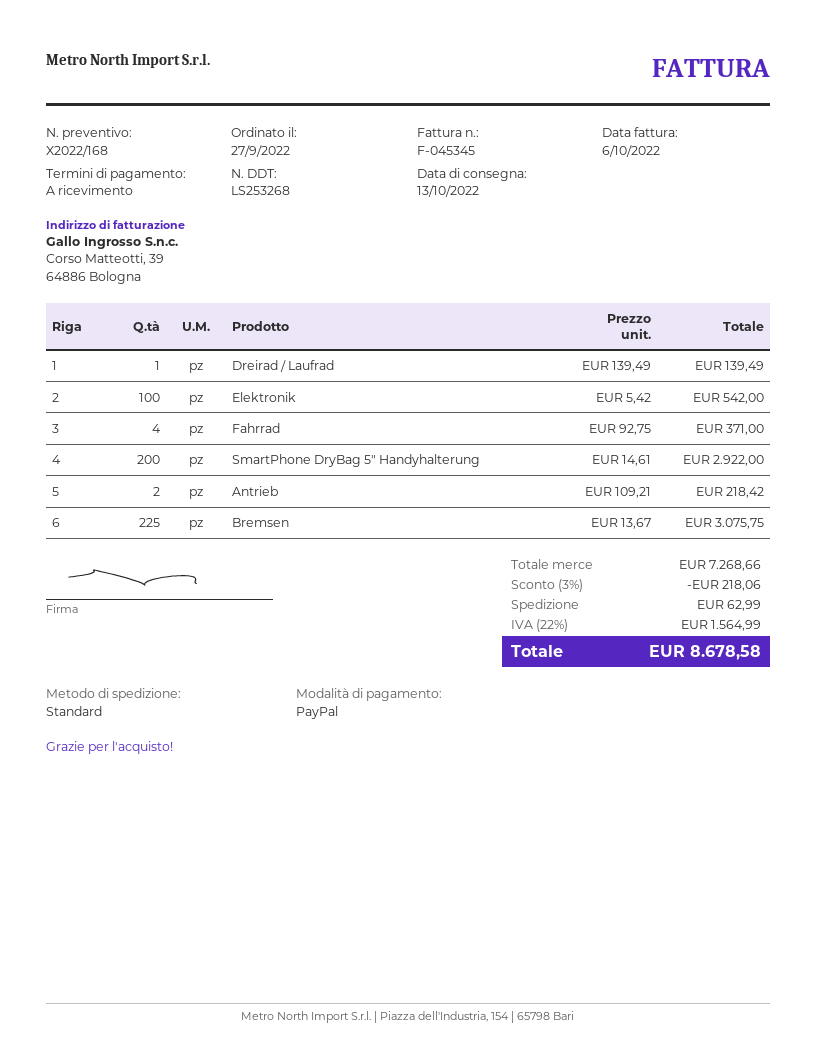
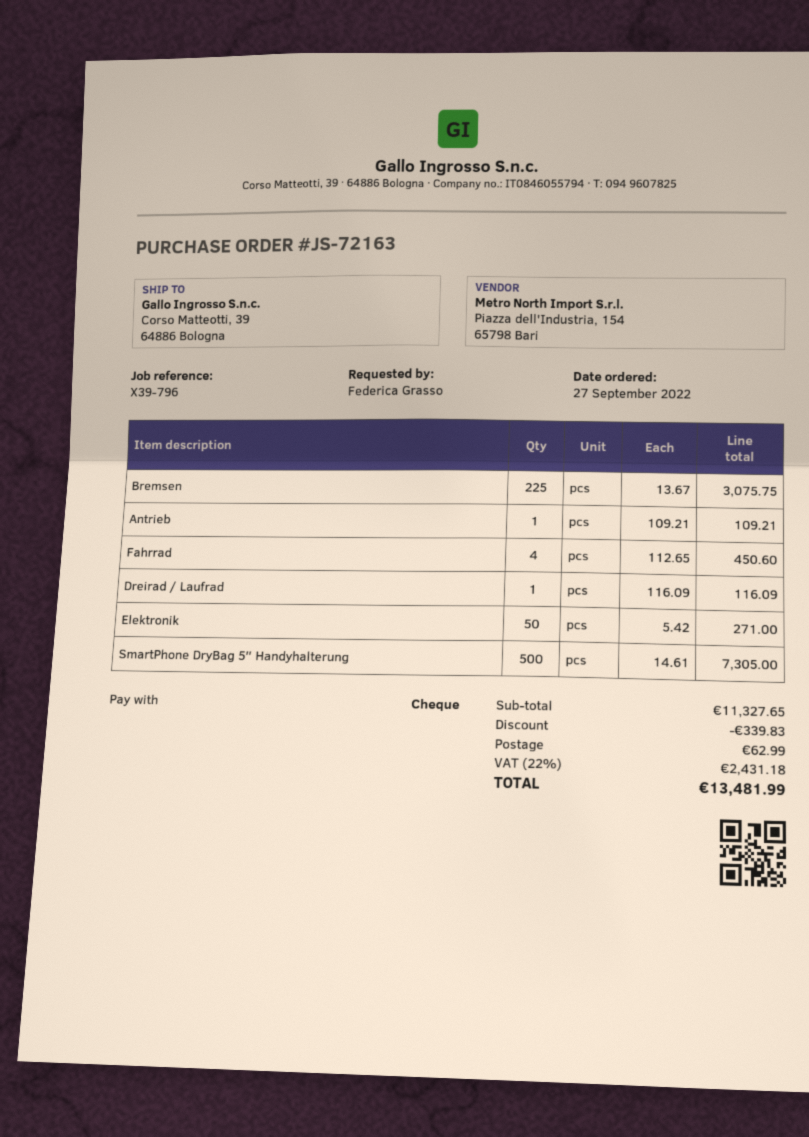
payment method: PayPal -> cheque
Dreirad / Laufrad: 1 x 139.49 = 139.49 -> 1 x 116.09 = 116.09
Elektronik: 100 x 5.42 = 542.00 -> 50 x 5.42 = 271.00
Fahrrad: 4 x 92.75 = 371.00 -> 4 x 112.65 = 450.60
SmartPhone DryBag 5″ Handyhalterung: 200 x 14.61 = 2922.00 -> 500 x 14.61 = 7305.00
Antrieb: 2 x 109.21 = 218.42 -> 1 x 109.21 = 109.21
subtotal: 7268.66 -> 11327.65
discount: 218.06 -> 339.83
tax: 22% = 1564.99 -> 22% = 2431.18
total: 8678.58 -> 13481.99

